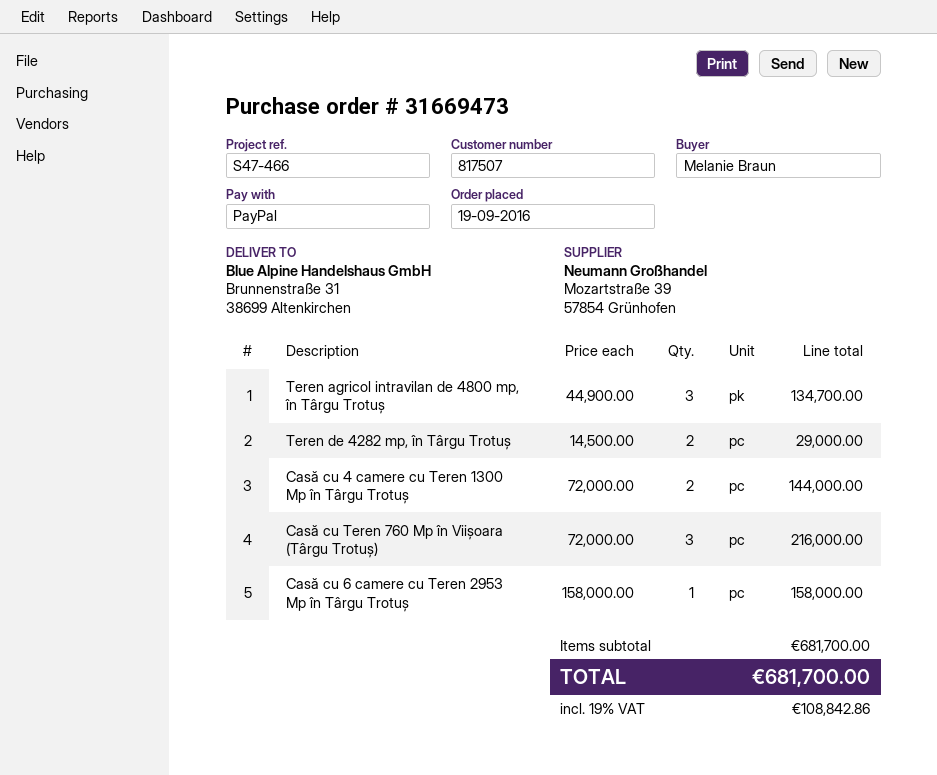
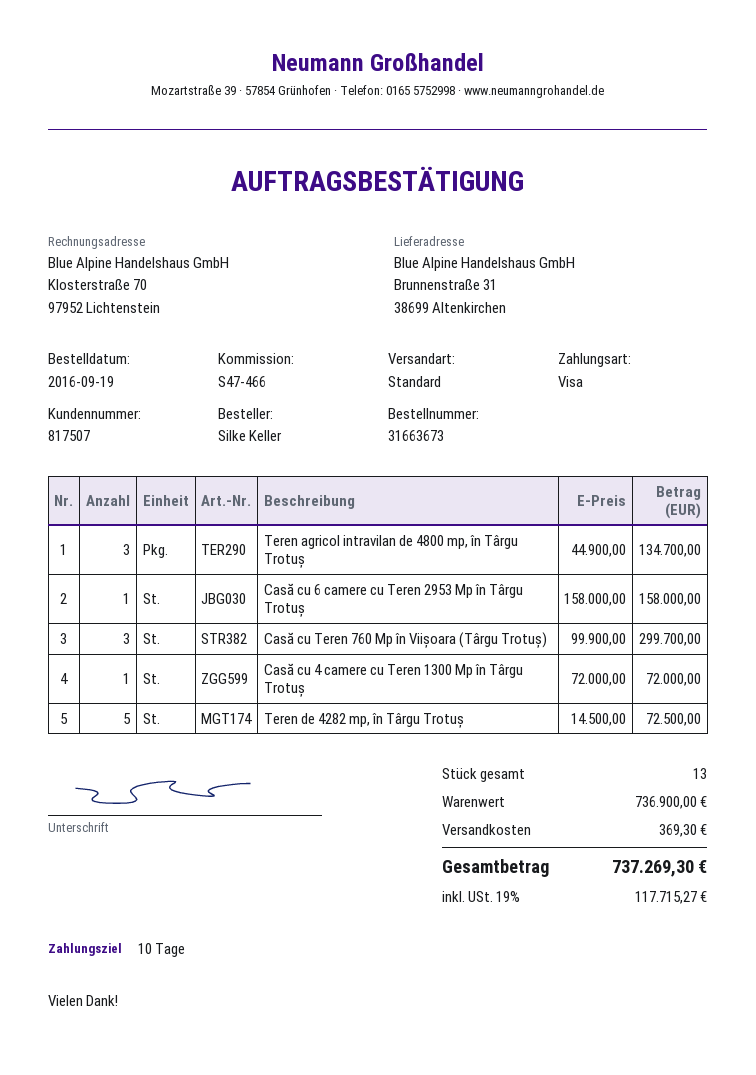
order number: 31669473 -> 31663673
ordered by: Melanie Braun -> Silke Keller
payment method: PayPal -> Visa
Teren de 4282 mp, în Târgu Trotuș: 2 x 14500.00 = 29000.00 -> 5 x 14500.00 = 72500.00
Casă cu 4 camere cu Teren 1300 Mp în Târgu Trotuș: 2 x 72000.00 = 144000.00 -> 1 x 72000.00 = 72000.00
Casă cu Teren 760 Mp în Viișoara (Târgu Trotuș): 3 x 72000.00 = 216000.00 -> 3 x 99900.00 = 299700.00
subtotal: 681700.00 -> 736900.00
shipping: none -> 369.30
tax: 19% = 108842.86 -> 19% = 117715.27
total: 681700.00 -> 737269.30

